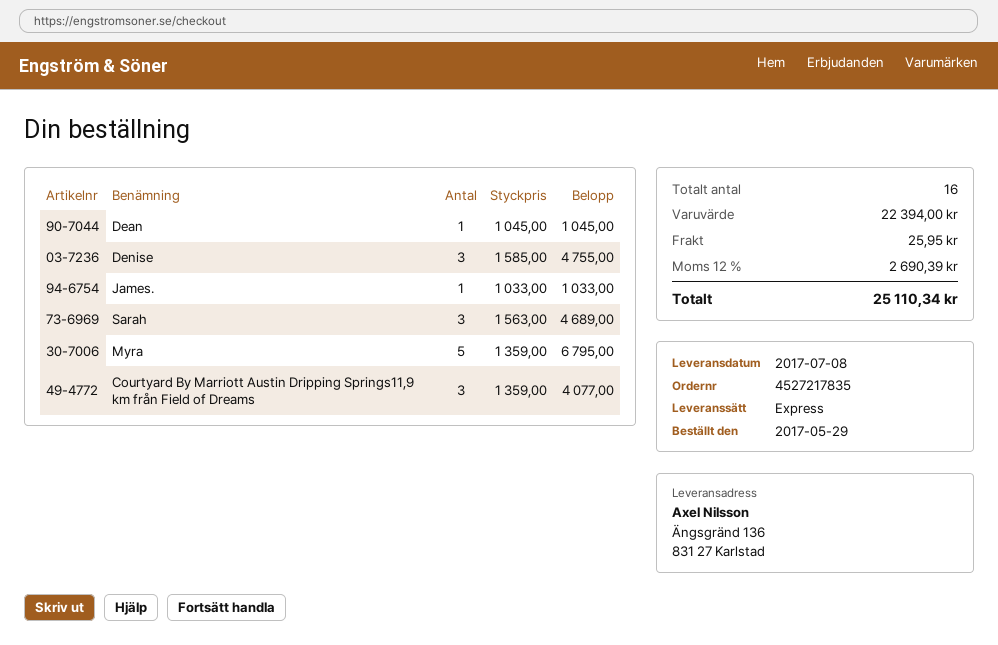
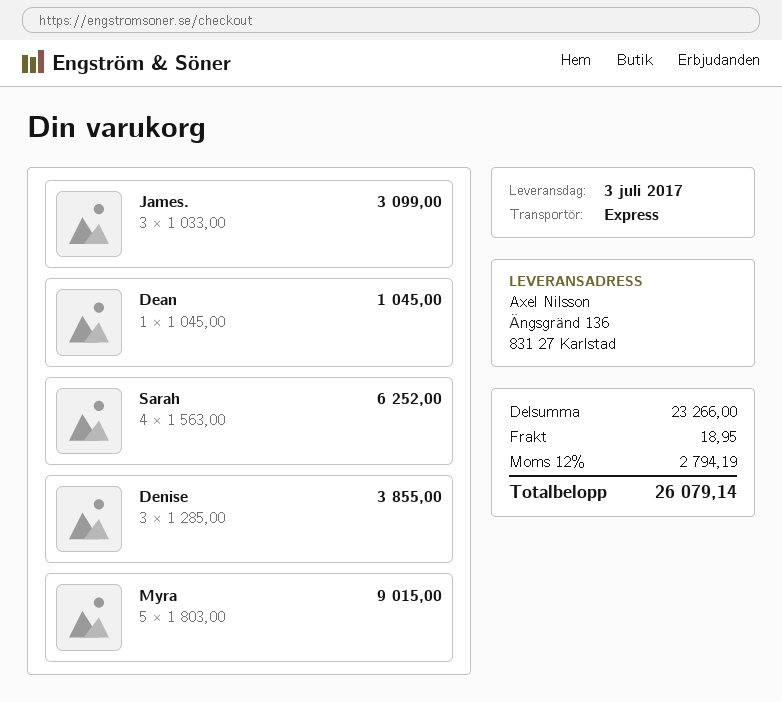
delivery date: 2017-07-08 -> 2017-07-03
Denise: 3 x 1585.00 = 4755.00 -> 3 x 1285.00 = 3855.00
James.: 1 x 1033.00 = 1033.00 -> 3 x 1033.00 = 3099.00
Sarah: 3 x 1563.00 = 4689.00 -> 4 x 1563.00 = 6252.00
Myra: 5 x 1359.00 = 6795.00 -> 5 x 1803.00 = 9015.00
Courtyard By Marriott Austin Dripping Springs11,9 km från Field of Dreams: 3 x 1359.00 = 4077.00 -> none
subtotal: 22394.00 -> 23266.00
shipping: 25.95 -> 18.95
tax: 12% = 2690.39 -> 12% = 2794.19
total: 25110.34 -> 26079.14

